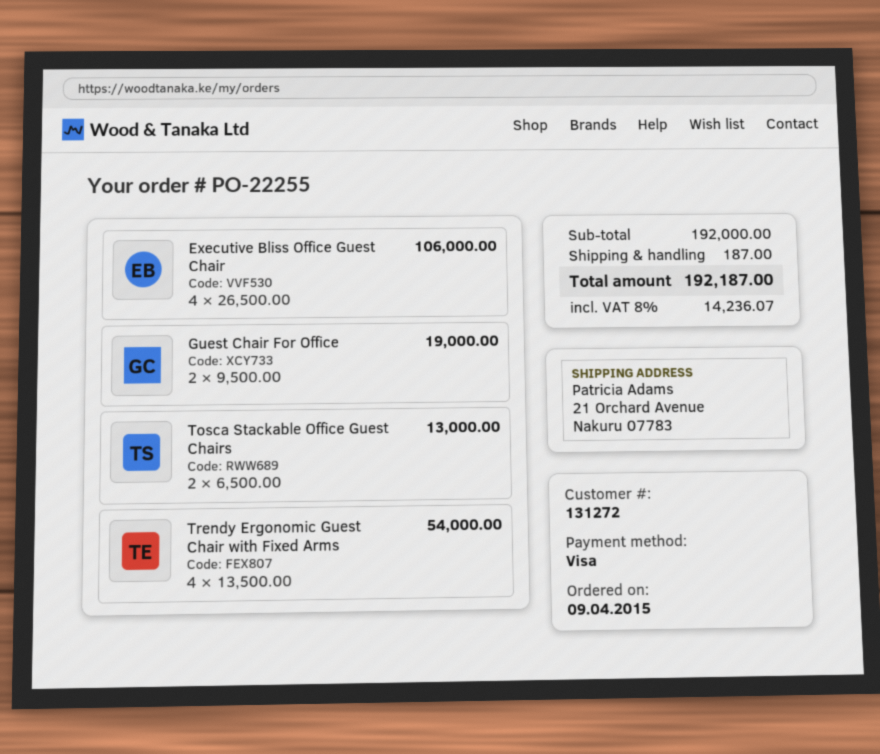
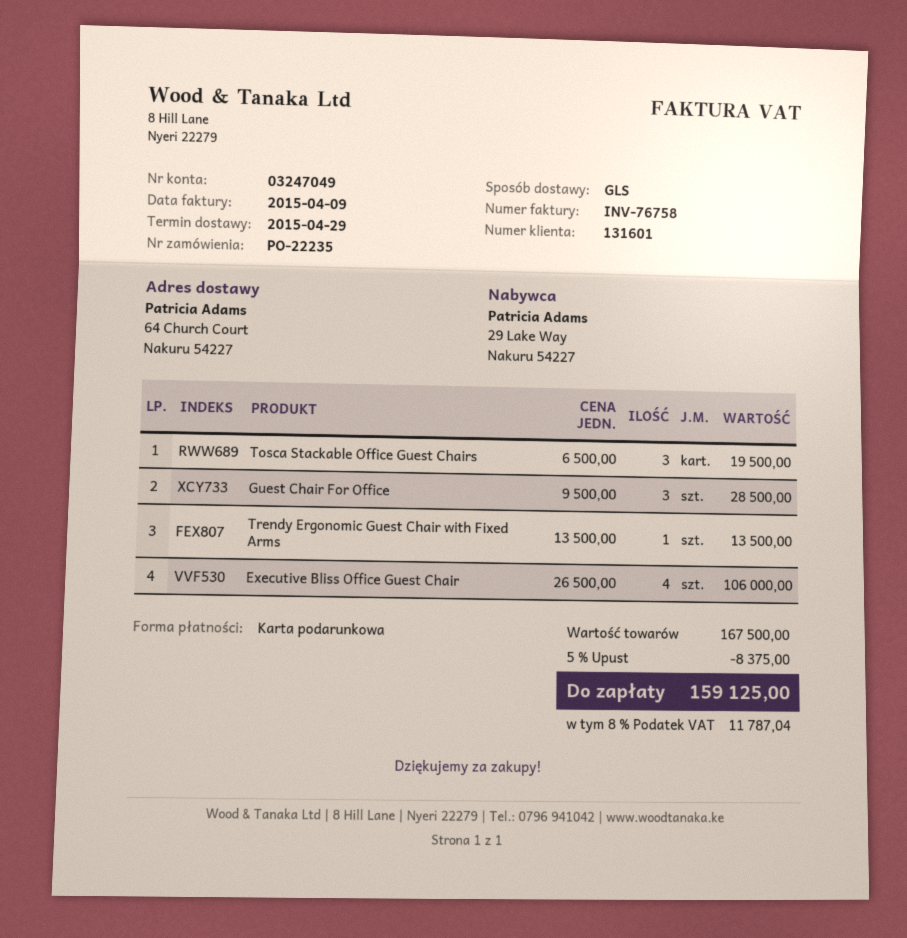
order number: PO-22255 -> PO-22235
customer number: 131272 -> 131601
payment method: Visa -> gift card
ship to: 21 Orchard Avenue, Nakuru 07783 -> 64 Church Court, Nakuru 54227
Guest Chair For Office: 2 x 9500.00 = 19000.00 -> 3 x 9500.00 = 28500.00
Tosca Stackable Office Guest Chairs: 2 x 6500.00 = 13000.00 -> 3 x 6500.00 = 19500.00
Trendy Ergonomic Guest Chair with Fixed Arms: 4 x 13500.00 = 54000.00 -> 1 x 13500.00 = 13500.00
subtotal: 192000.00 -> 167500.00
discount: none -> 5% = 8375.00
shipping: 187.00 -> none
tax: 8% = 14236.07 -> 8% = 11787.04
total: 192187.00 -> 159125.00

